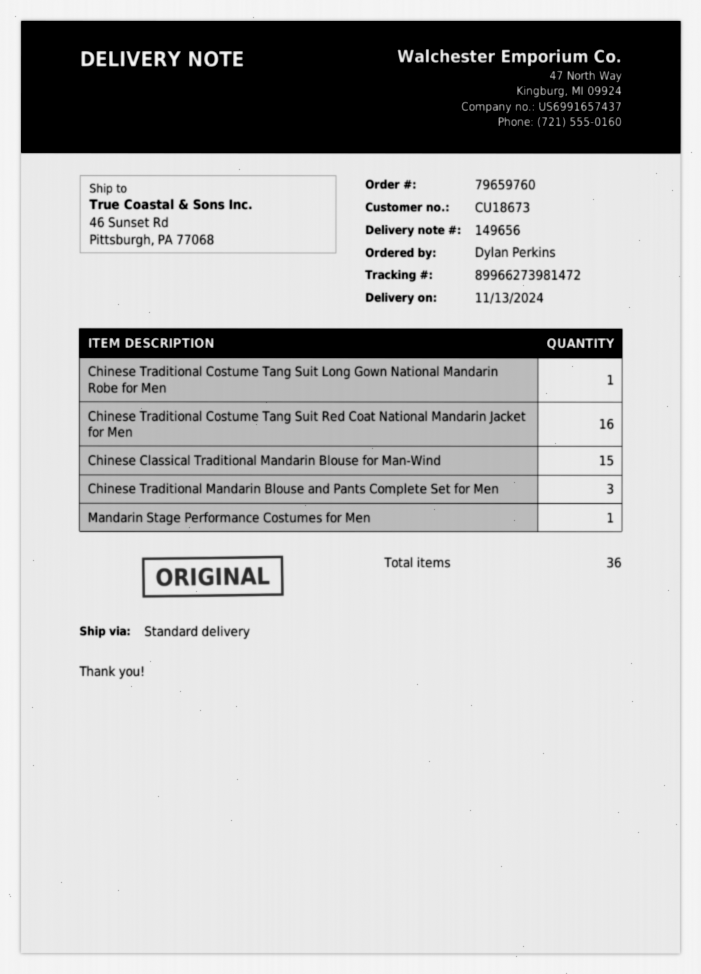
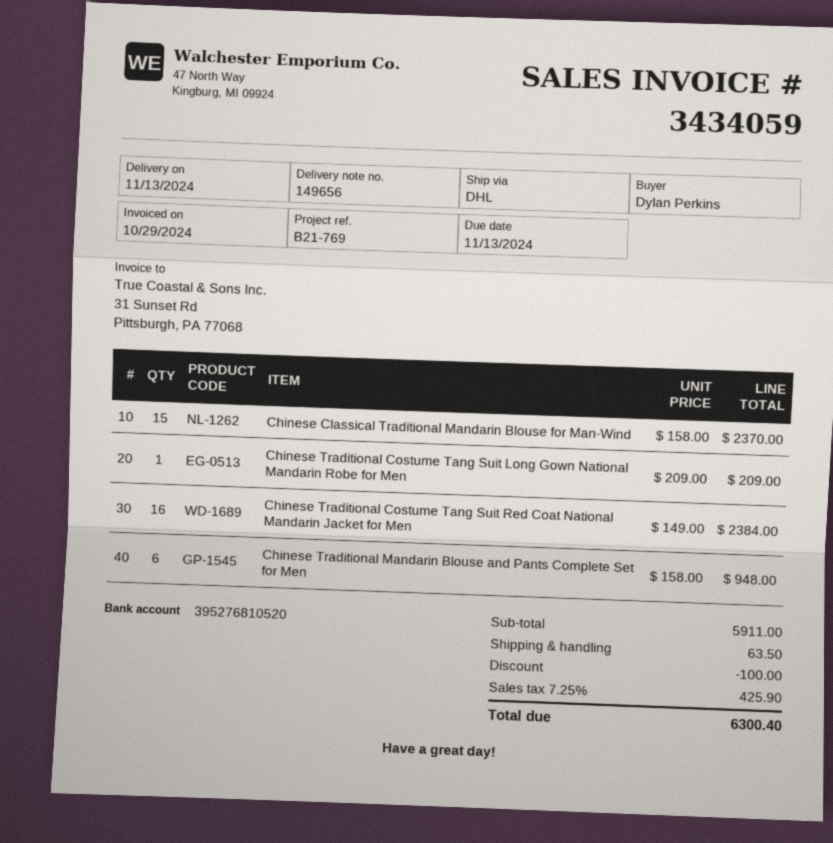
shipping method: standard -> DHL
Chinese Traditional Mandarin Blouse and Pants Complete Set for Men: 3 -> 6
Mandarin Stage Performance Costumes for Men: 1 -> none

